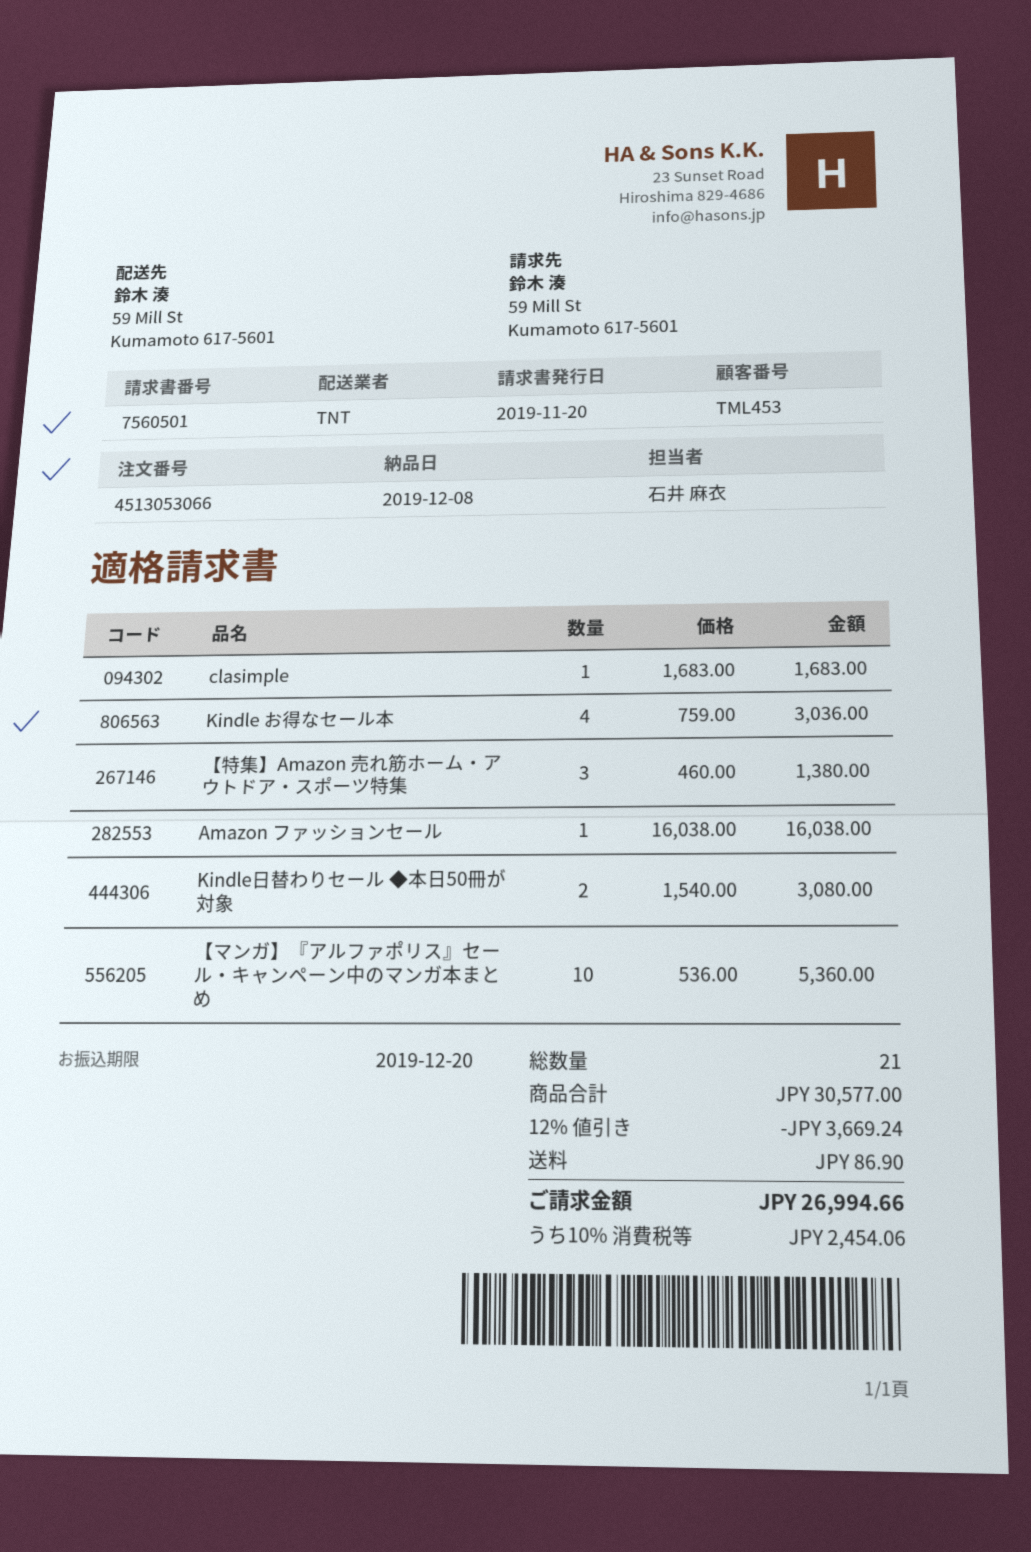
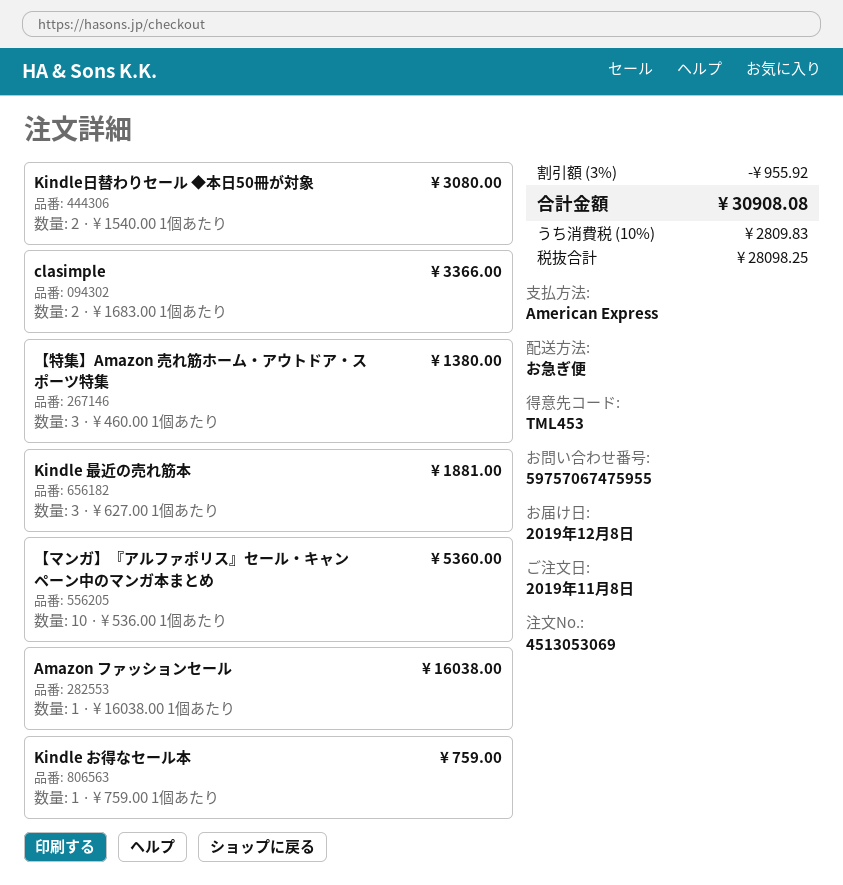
order number: 4513053066 -> 4513053069
shipping method: TNT -> express
clasimple: 1 x 1683.00 = 1683.00 -> 2 x 1683.00 = 3366.00
Kindle お得なセール本: 4 x 759.00 = 3036.00 -> 1 x 759.00 = 759.00
Kindle 最近の売れ筋本: none -> 3 x 627.00 = 1881.00
discount: 12% = 3669.24 -> 3% = 955.92
shipping: 86.90 -> none
tax: 10% = 2454.06 -> 10% = 2809.83
total: 26994.66 -> 30908.08

